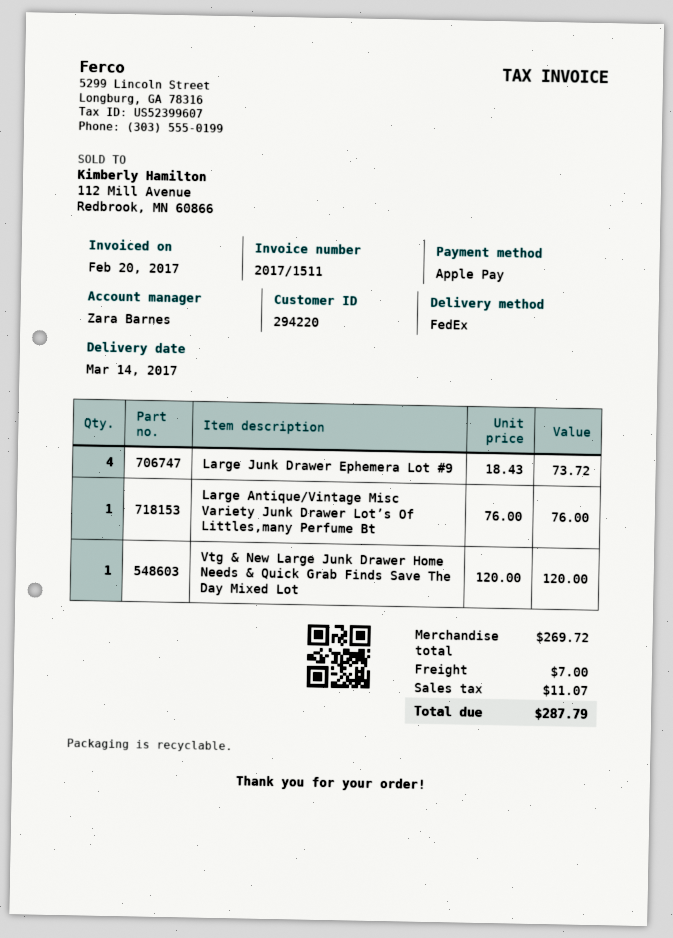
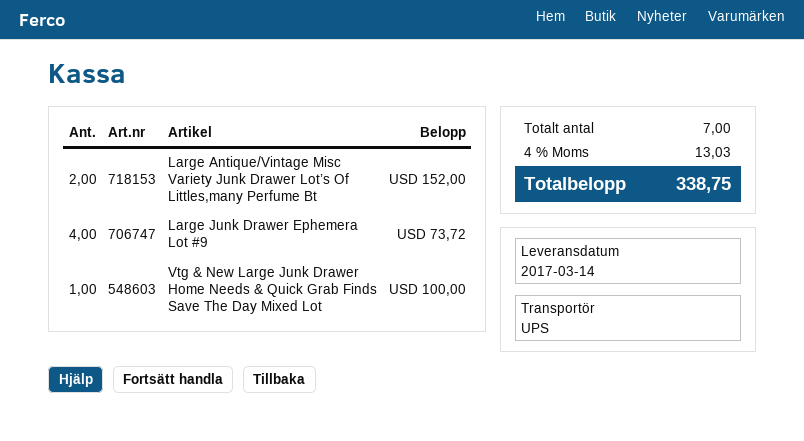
shipping method: FedEx -> UPS
Large Antique/Vintage Misc Variety Junk Drawer Lot’s Of Littles,many Perfume Bt: 1 for 76.00 -> 2 for 152.00
Vtg & New Large Junk Drawer Home Needs & Quick Grab Finds Save The Day Mixed Lot: 1 for 120.00 -> 1 for 100.00
shipping: 7.00 -> none
tax: 11.07 -> 13.03
total: 287.79 -> 338.75

